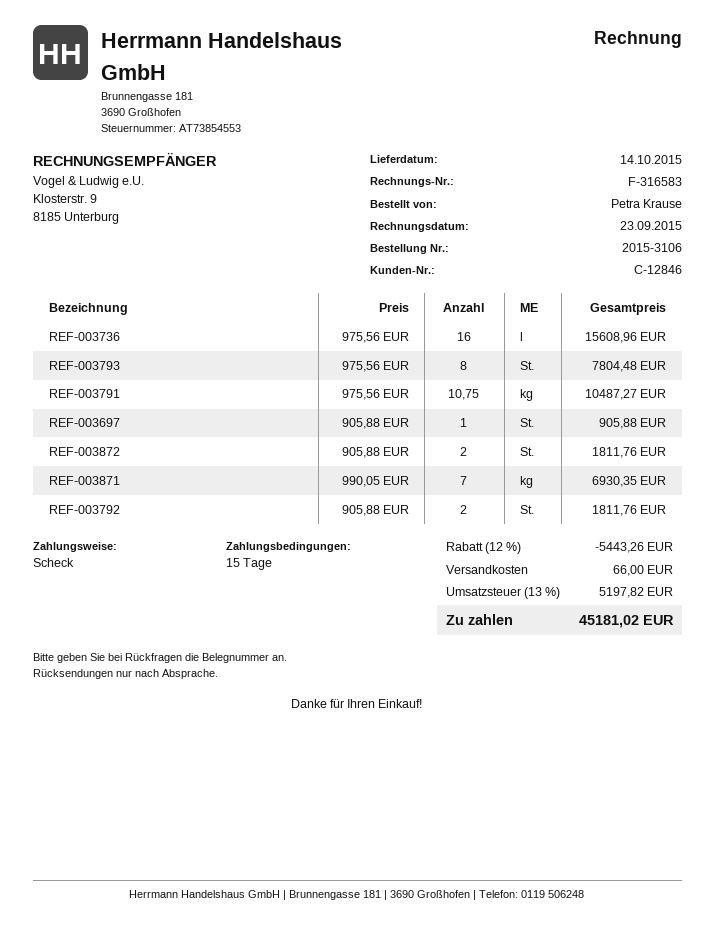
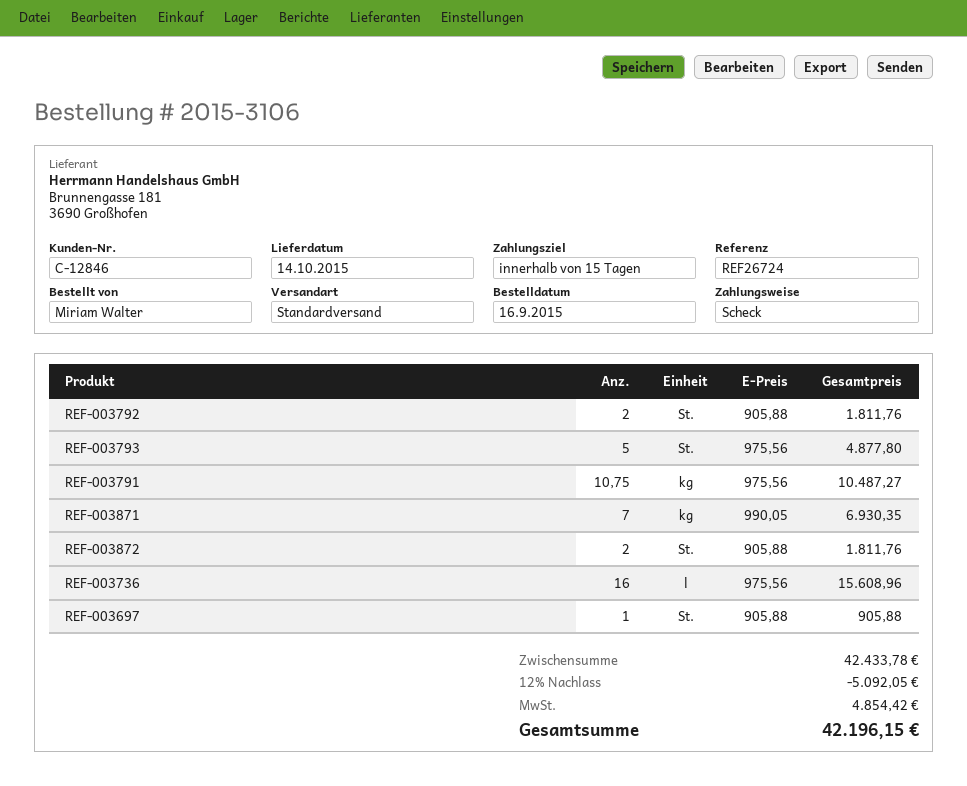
ordered by: Petra Krause -> Miriam Walter
REF-003793: 8 x 975.56 = 7804.48 -> 5 x 975.56 = 4877.80
discount: 12% = 5443.26 -> 12% = 5092.05
shipping: 66.00 -> none
tax: 5197.82 -> 4854.42
total: 45181.02 -> 42196.15

